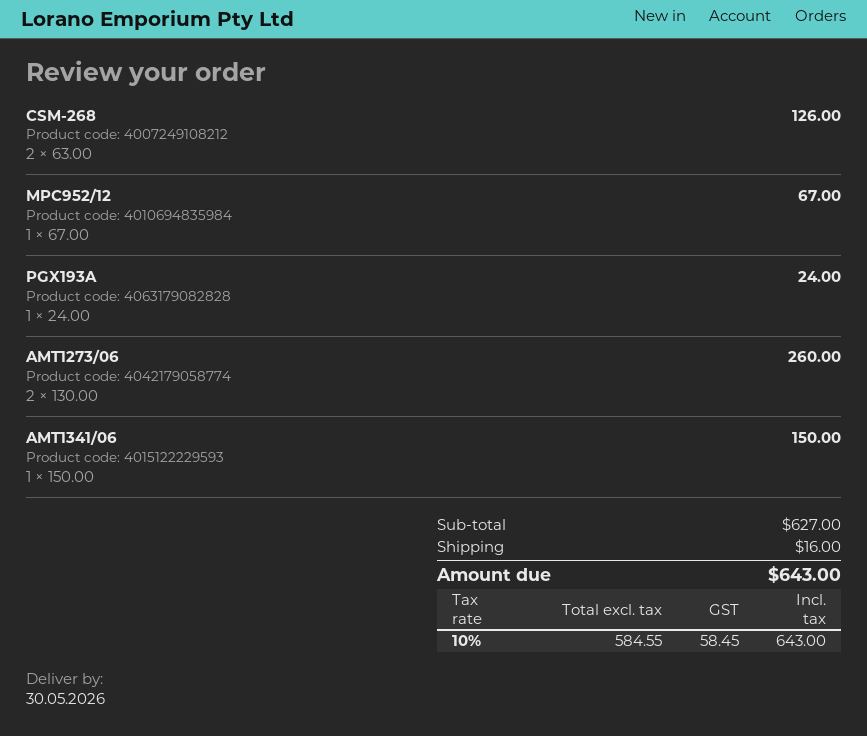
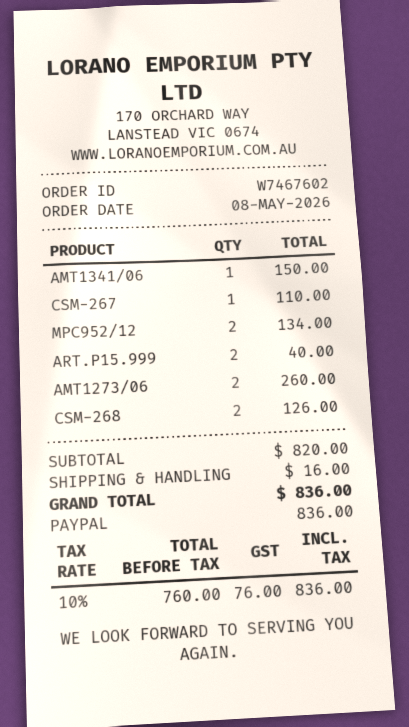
MPC952/12: 1 for 67.00 -> 2 for 134.00
PGX193A: 1 for 24.00 -> none
CSM-267: none -> 1 for 110.00
ART.P15.999: none -> 2 for 40.00
subtotal: 627.00 -> 820.00
net: 584.55 -> 760.00
tax: 10% = 58.45 -> 10% = 76.00
total: 643.00 -> 836.00

